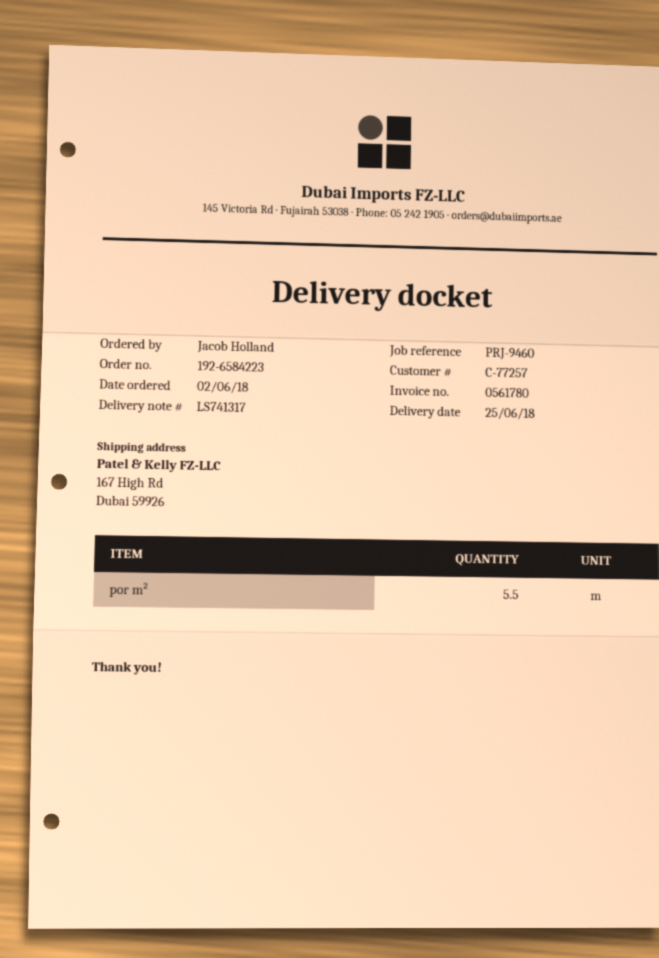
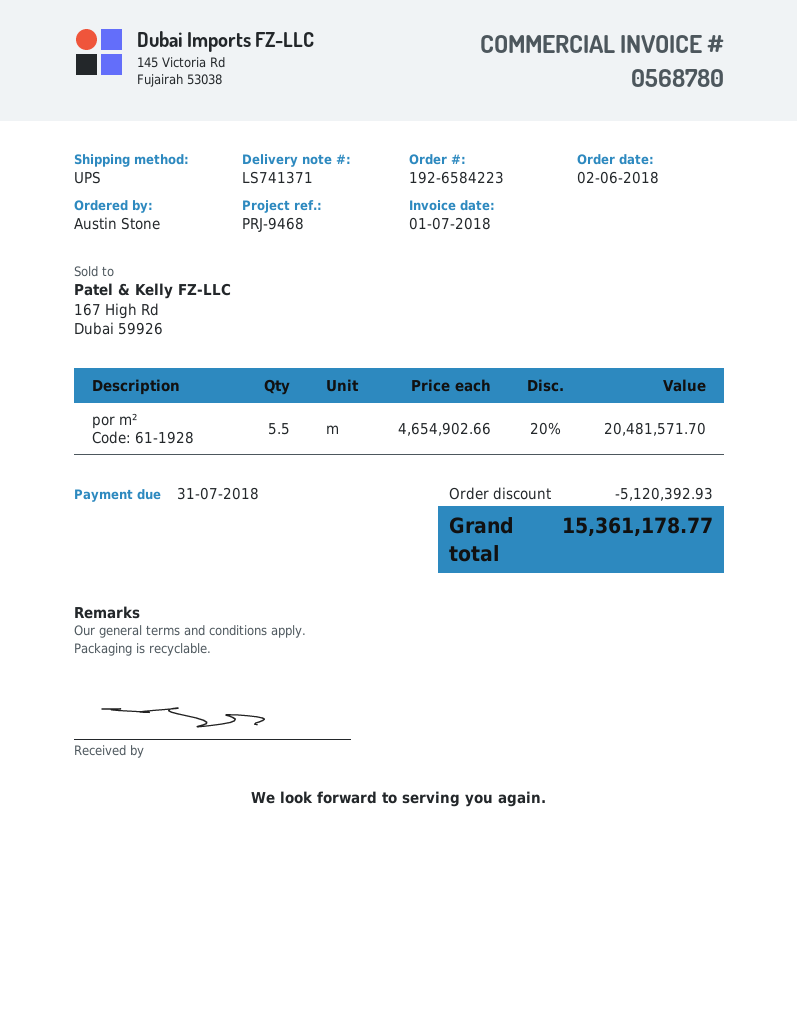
delivery note number: LS741317 -> LS741371
invoice number: 0561780 -> 0568780
reference: PRJ-9460 -> PRJ-9468
ordered by: Jacob Holland -> Austin Stone

